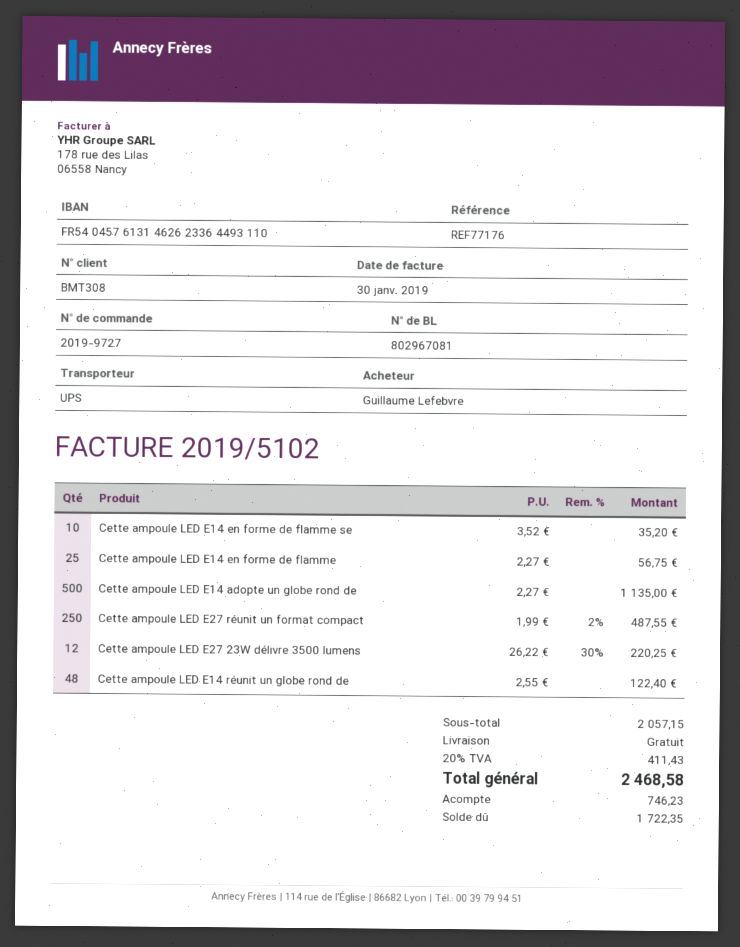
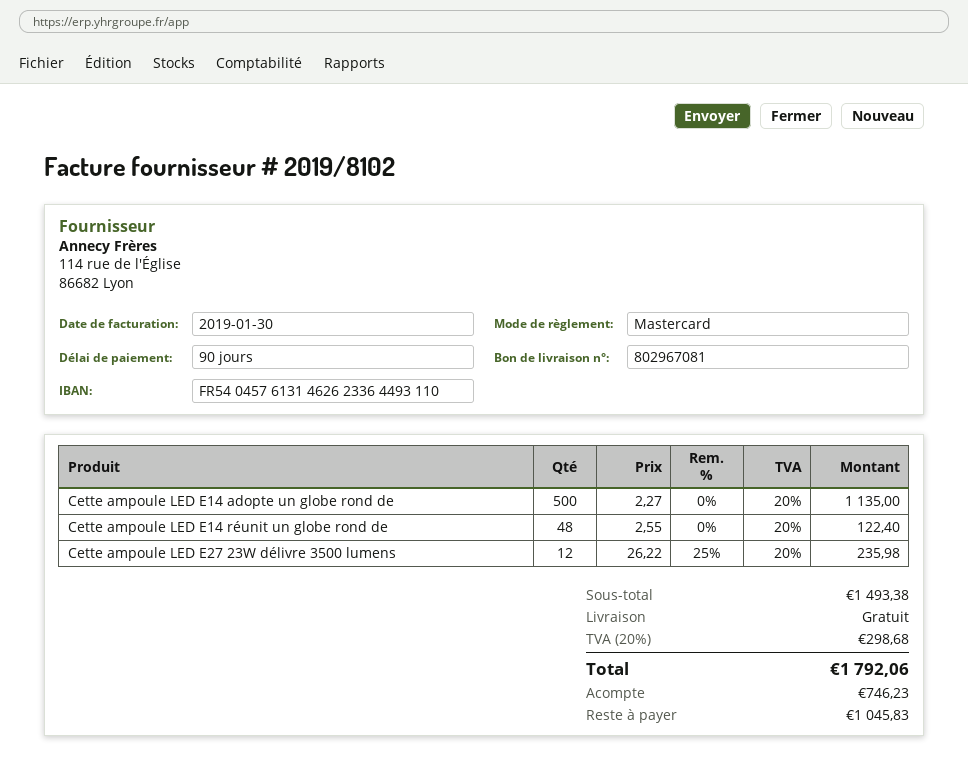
invoice number: 2019/5102 -> 2019/8102
Cette ampoule LED E14 en forme de flamme se: 10 x 3.52 = 35.20 -> none
Cette ampoule LED E14 en forme de flamme: 25 x 2.27 = 56.75 -> none
Cette ampoule LED E27 réunit un format compact: 250 x 1.99 - 2% = 487.55 -> none
Cette ampoule LED E27 23W délivre 3500 lumens: 12 x 26.22 - 30% = 220.25 -> 12 x 26.22 - 25% = 235.98
subtotal: 2057.15 -> 1493.38
tax: 20% = 411.43 -> 20% = 298.68
total: 2468.58 -> 1792.06
balance: 1722.35 -> 1045.83

